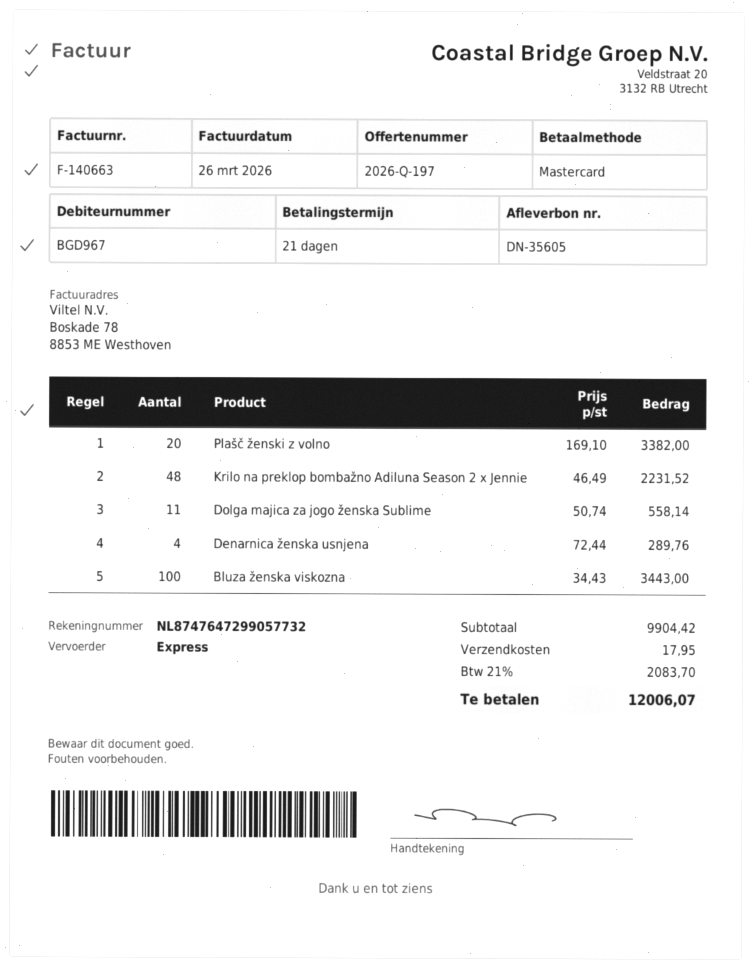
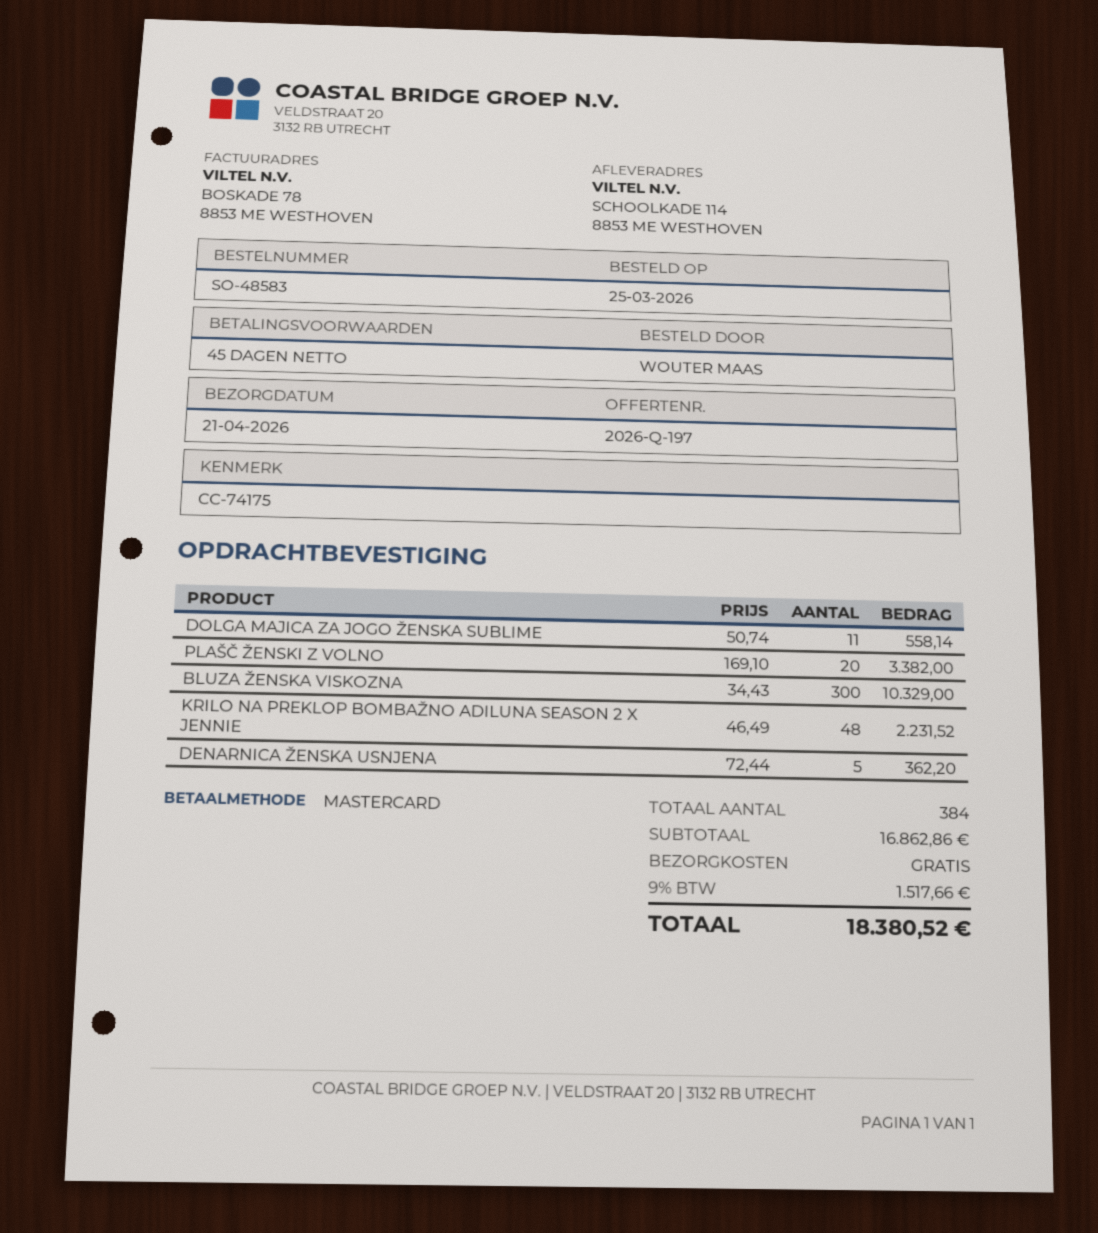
payment terms: 21 days -> 45 days
Denarnica ženska usnjena: 4 x 72.44 = 289.76 -> 5 x 72.44 = 362.20
Bluza ženska viskozna: 100 x 34.43 = 3443.00 -> 300 x 34.43 = 10329.00
subtotal: 9904.42 -> 16862.86
shipping: 17.95 -> 0.00
tax: 21% = 2083.70 -> 9% = 1517.66
total: 12006.07 -> 18380.52

